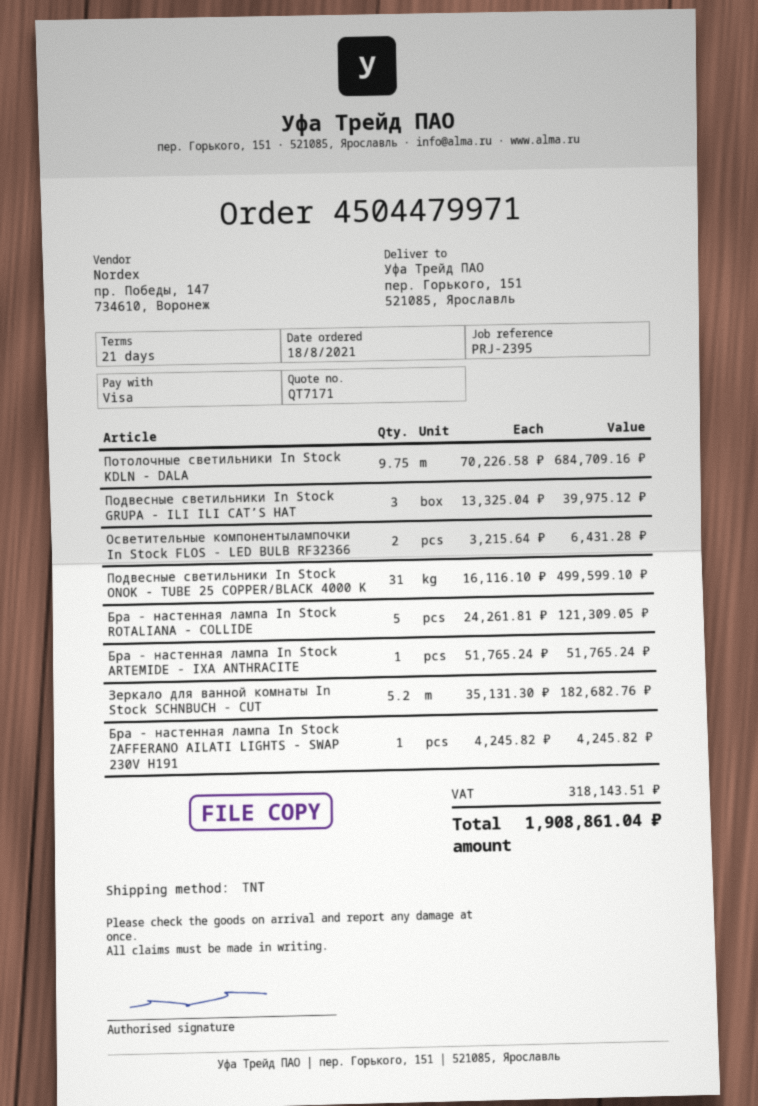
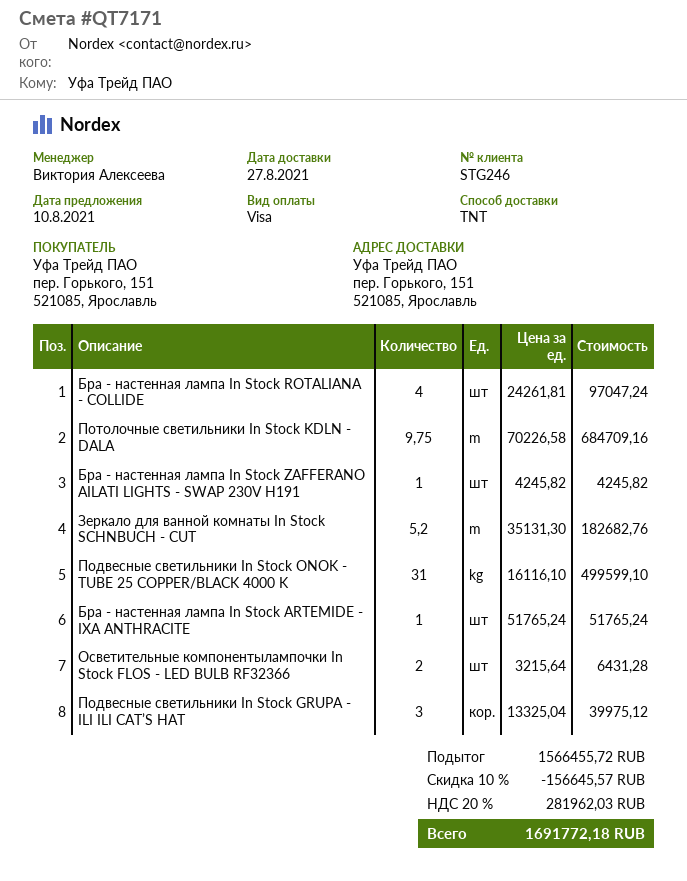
Бра - настенная лампа In Stock ROTALIANA - COLLIDE: 5 x 24261.81 = 121309.05 -> 4 x 24261.81 = 97047.24
discount: none -> 10% = 156645.57
tax: 318143.51 -> 281962.03
total: 1908861.04 -> 1691772.18

